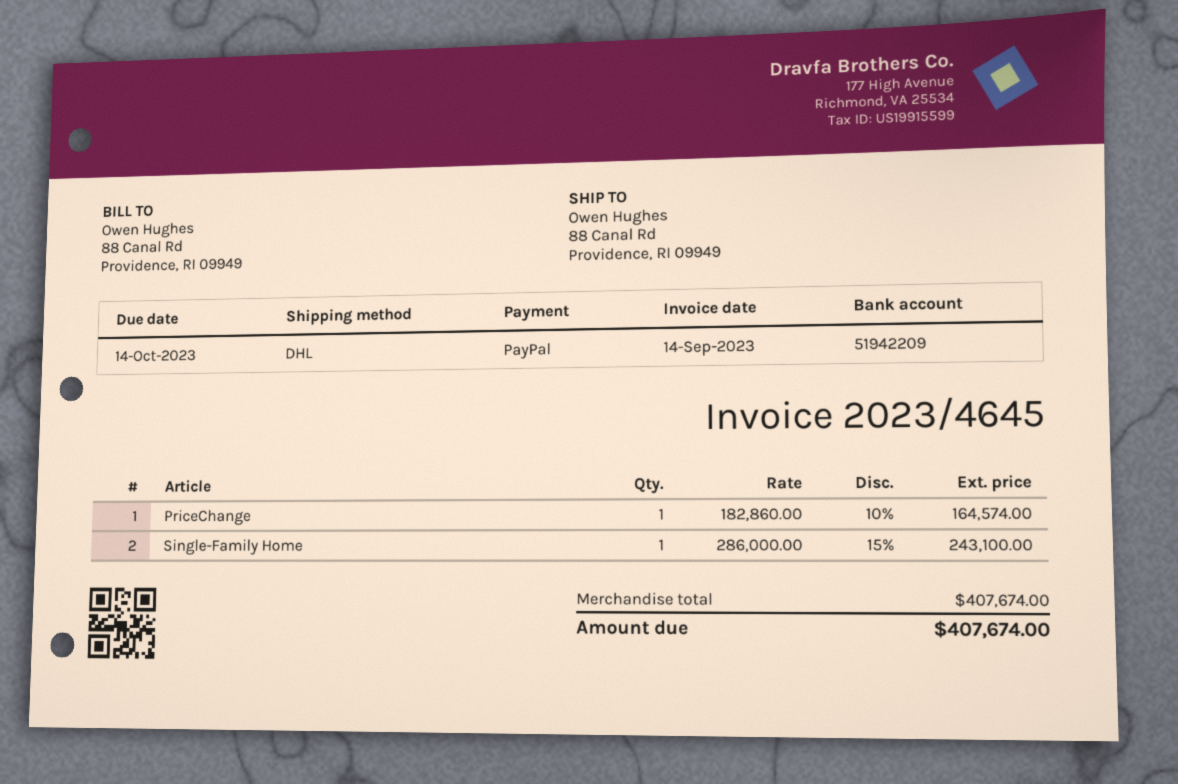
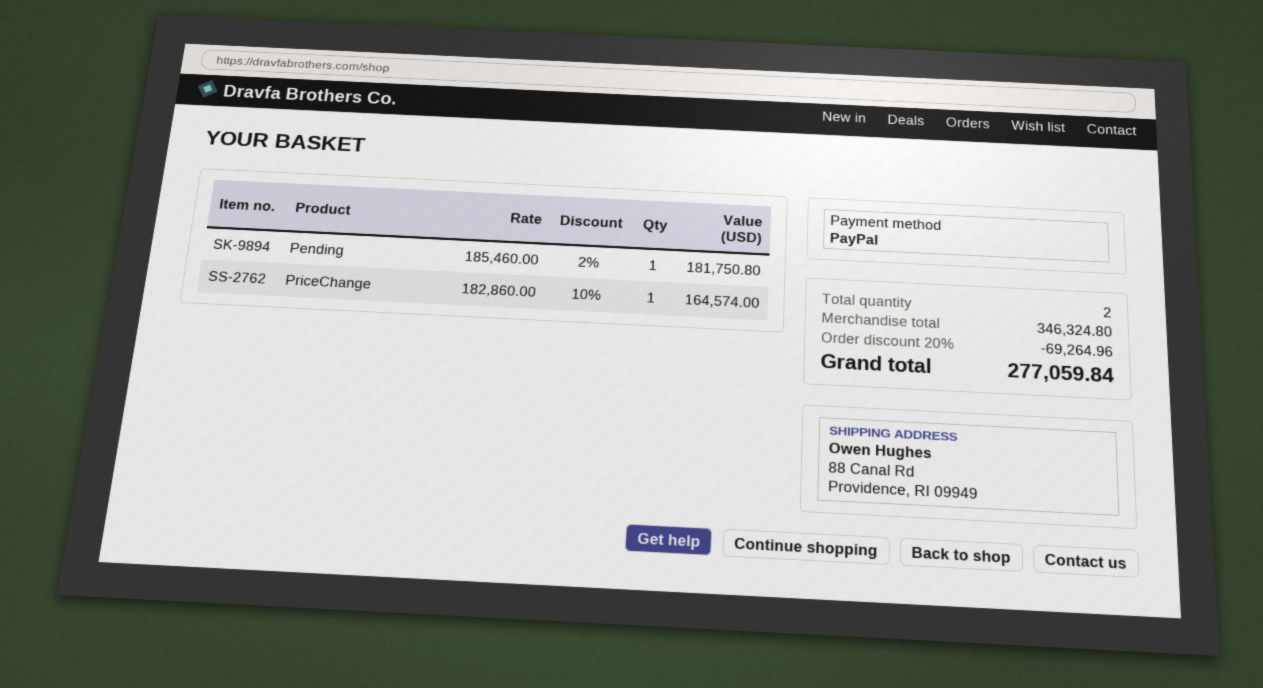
Single-Family Home: 1 x 286000.00 - 15% = 243100.00 -> none
Pending: none -> 1 x 185460.00 - 2% = 181750.80
subtotal: 407674.00 -> 346324.80
discount: none -> 20% = 69264.96
total: 407674.00 -> 277059.84

